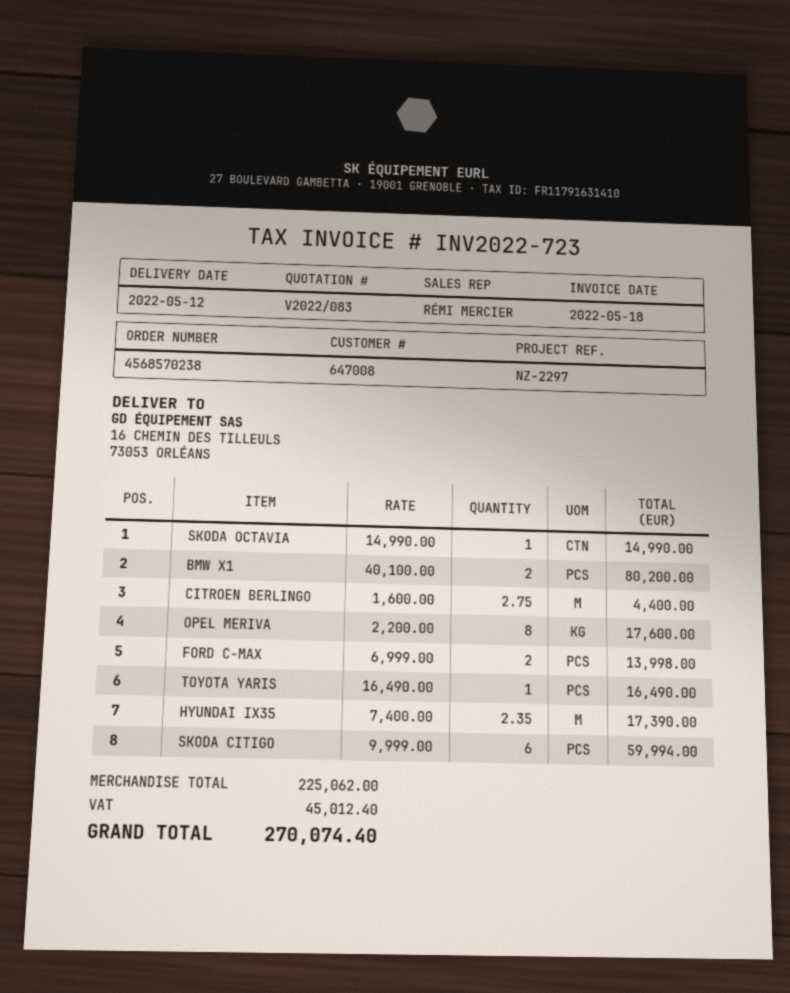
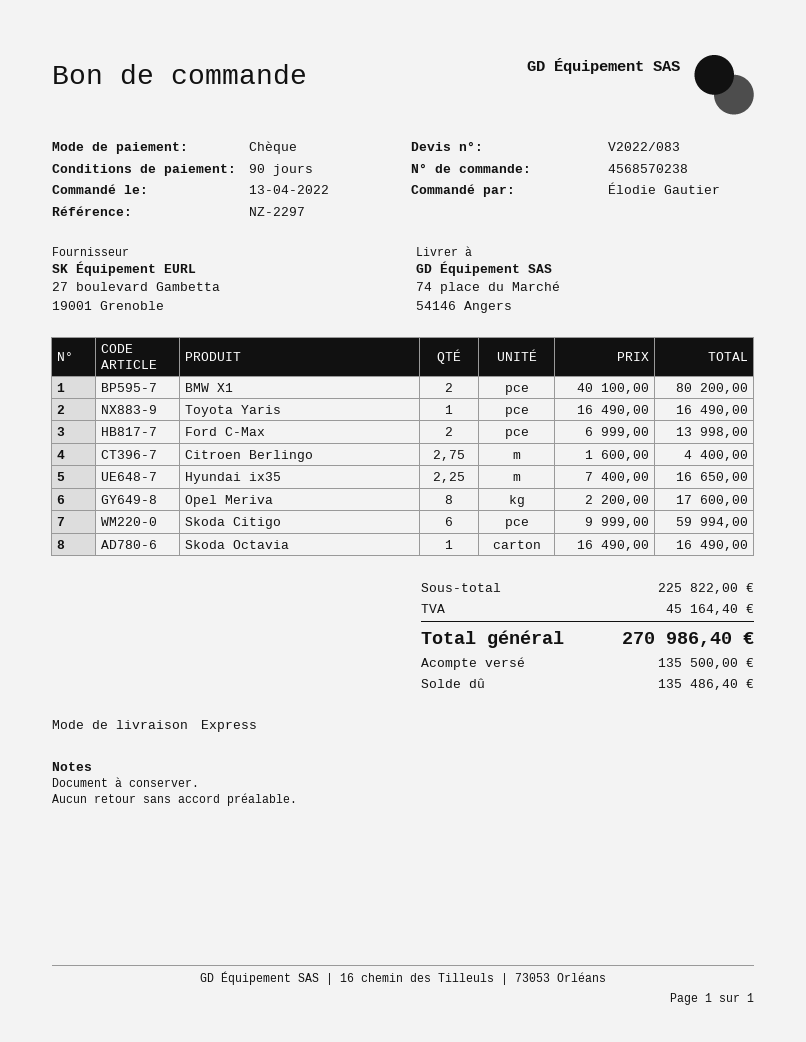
ship to: 16 CHEMIN DES TILLEULS, 73053 ORLÉANS -> 74 place du Marché, 54146 Angers
SKODA OCTAVIA: 1 x 14990.00 = 14990.00 -> 1 x 16490.00 = 16490.00
HYUNDAI IX35: 2.35 x 7400.00 = 17390.00 -> 2.25 x 7400.00 = 16650.00
subtotal: 225062.00 -> 225822.00
tax: 45012.40 -> 45164.40
total: 270074.40 -> 270986.40

